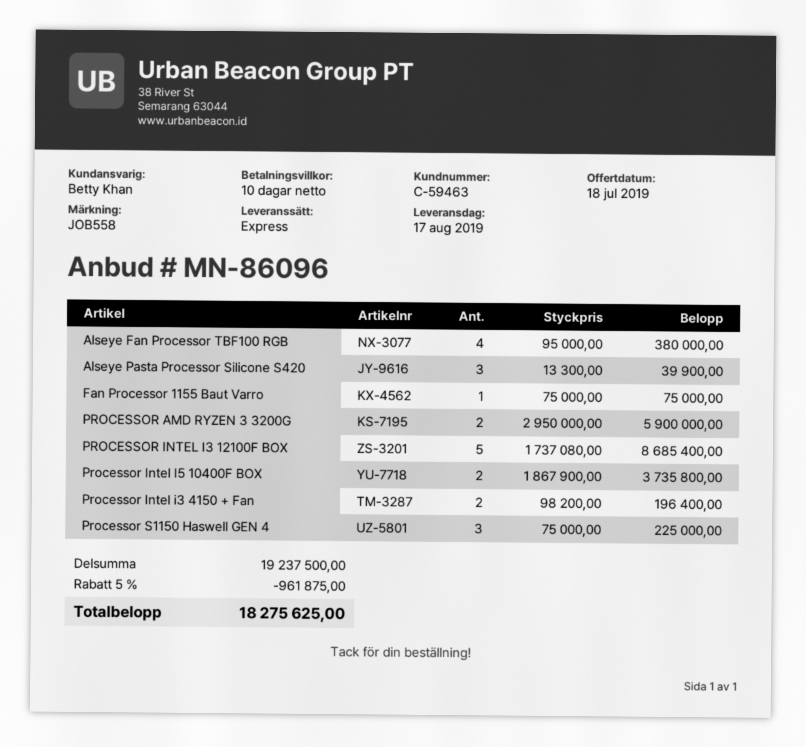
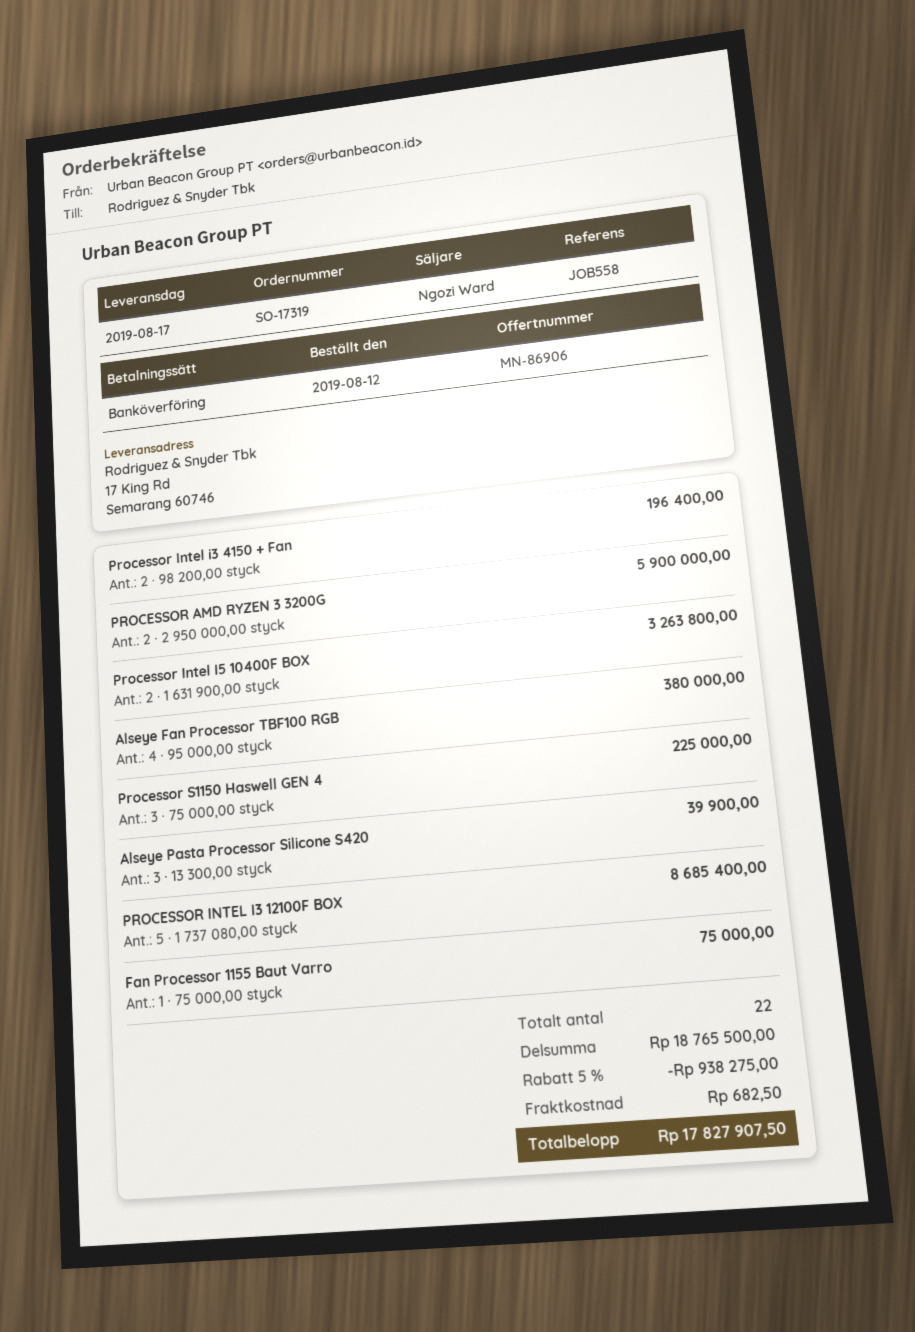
quote number: MN-86096 -> MN-86906
sales rep: Betty Khan -> Ngozi Ward
Processor Intel I5 10400F BOX: 2 x 1867900.00 = 3735800.00 -> 2 x 1631900.00 = 3263800.00
subtotal: 19237500.00 -> 18765500.00
discount: 5% = 961875.00 -> 5% = 938275.00
shipping: none -> 682.50
total: 18275625.00 -> 17827907.50

